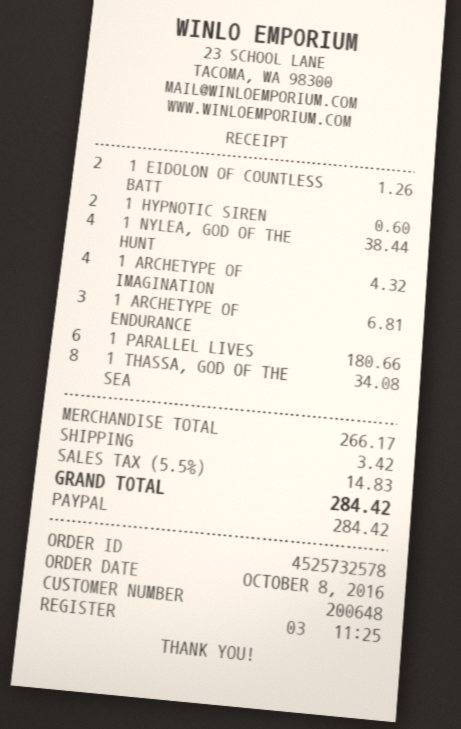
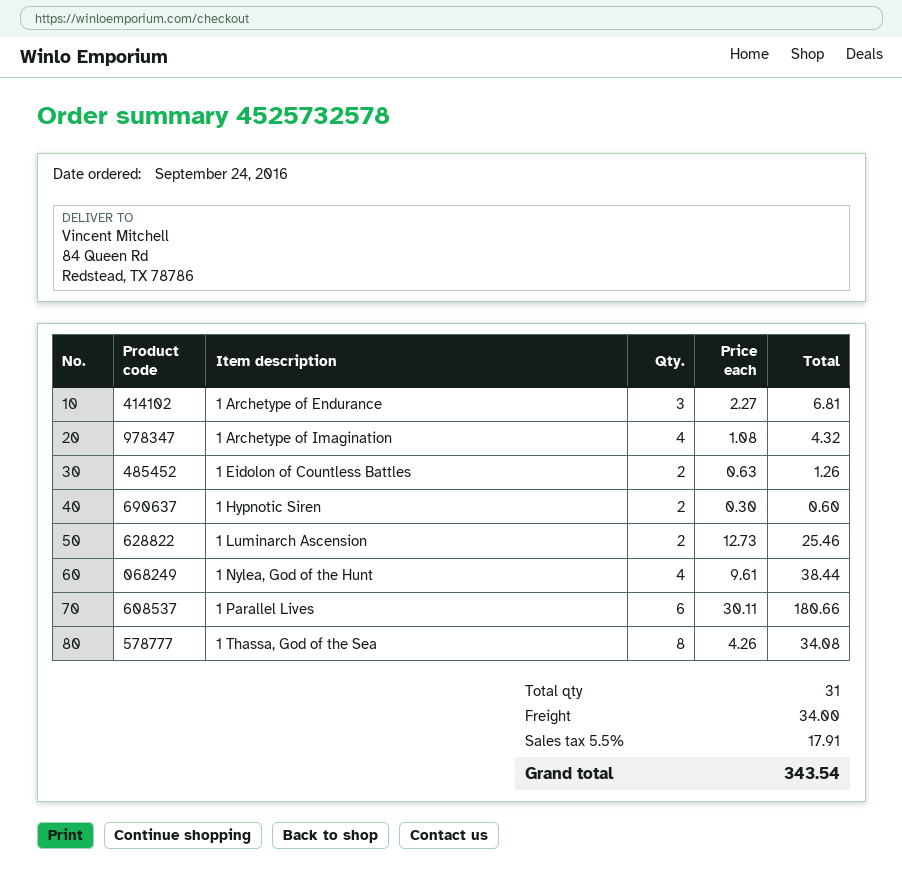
order date: 2016-10-08 -> 2016-09-24
1 Luminarch Ascension: none -> 2 for 25.46
shipping: 3.42 -> 34.00
tax: 5.5% = 14.83 -> 5.5% = 17.91
total: 284.42 -> 343.54

